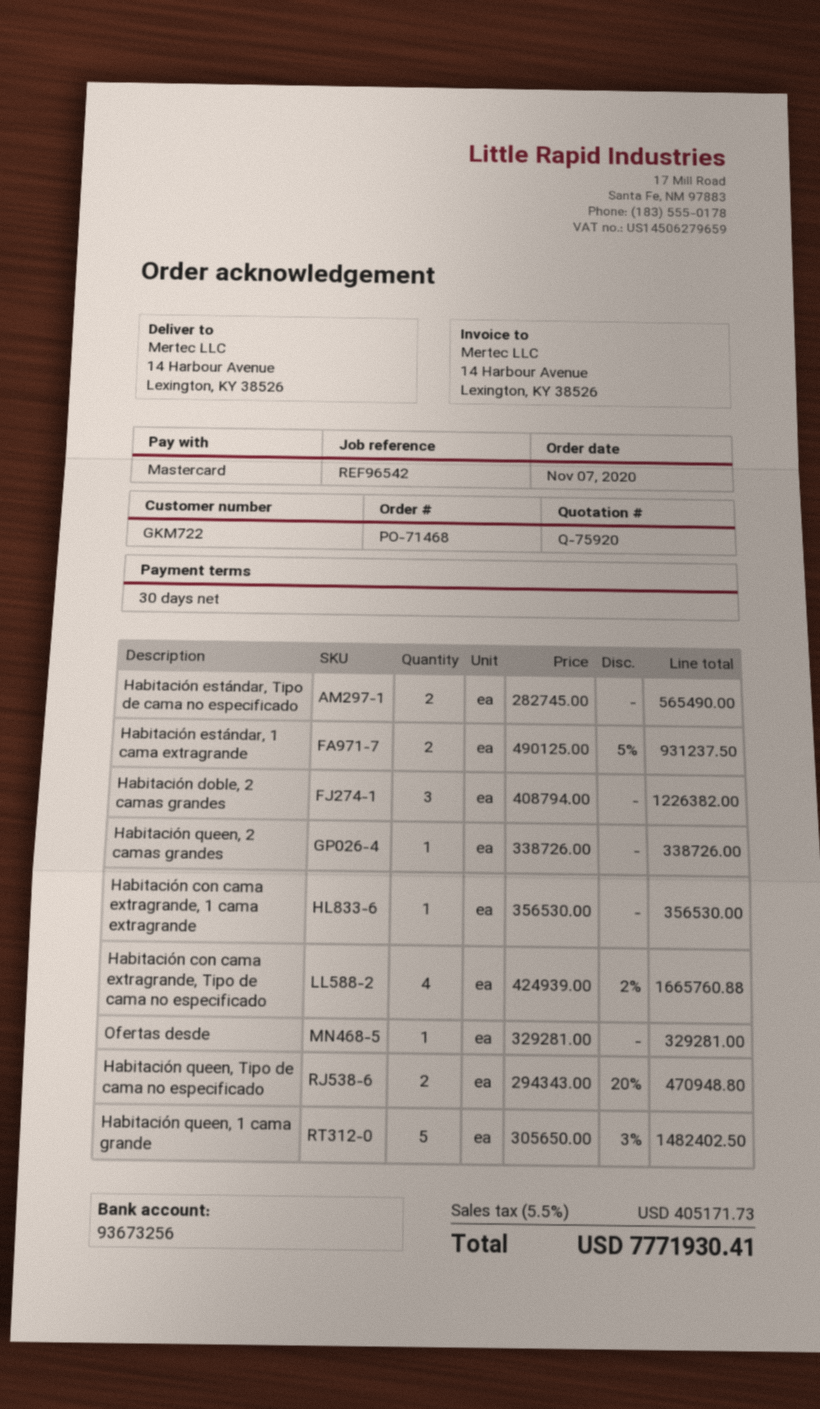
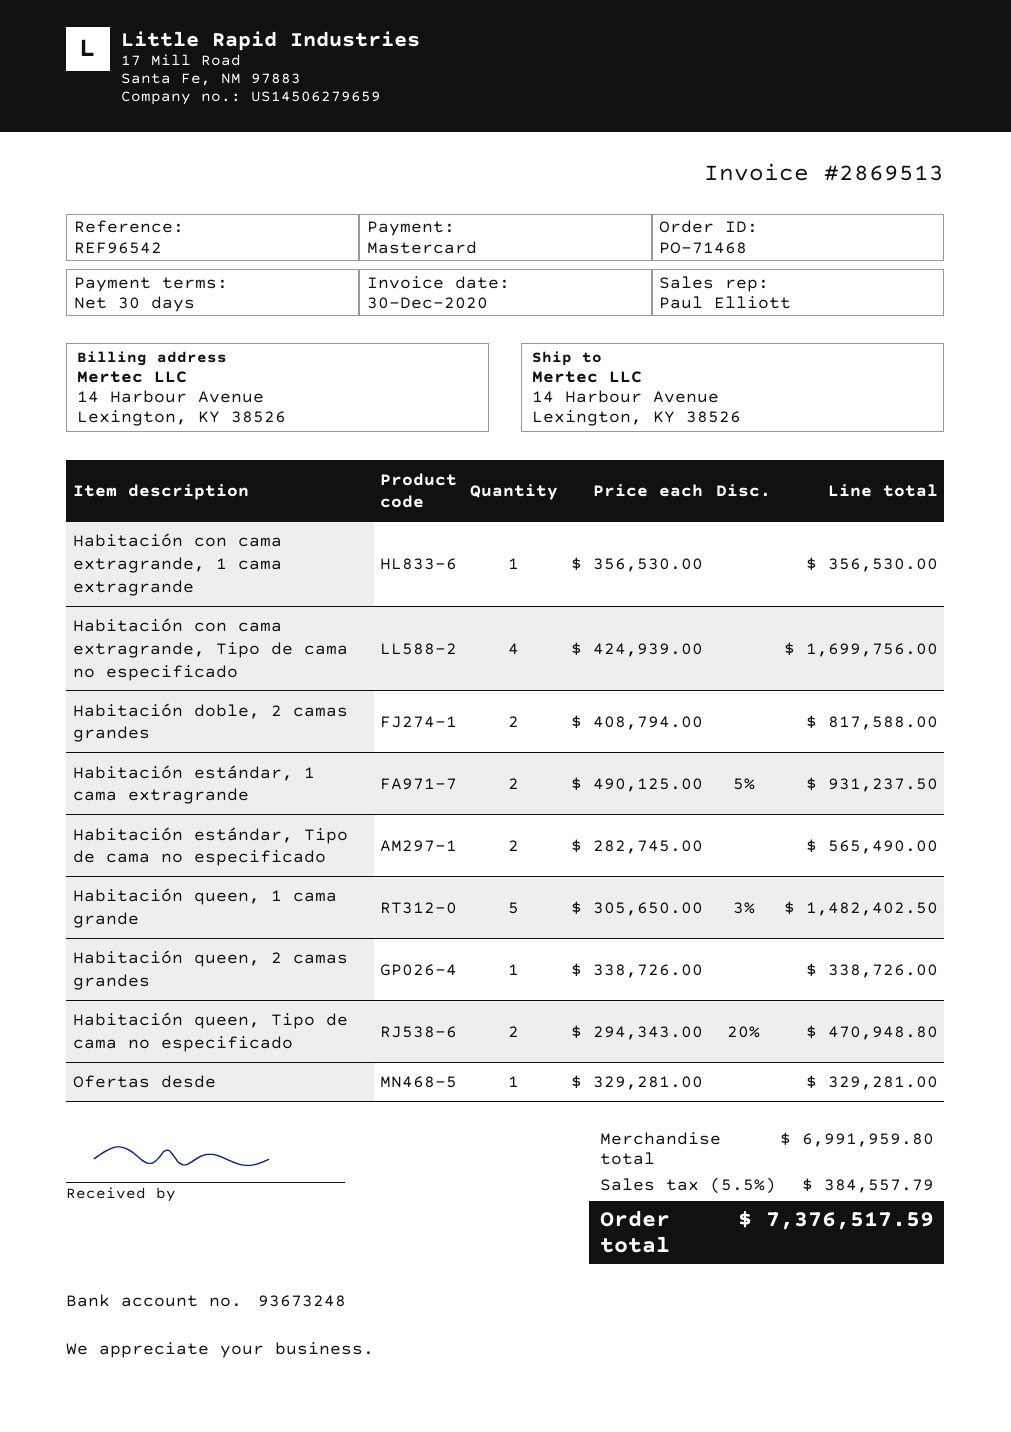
bank account: 93673256 -> 93673248
Habitación doble, 2 camas grandes: 3 x 408794.00 = 1226382.00 -> 2 x 408794.00 = 817588.00
Habitación con cama extragrande, Tipo de cama no especificado: 4 x 424939.00 - 2% = 1665760.88 -> 4 x 424939.00 = 1699756.00
tax: 5.5% = 405171.73 -> 5.5% = 384557.79
total: 7771930.41 -> 7376517.59

